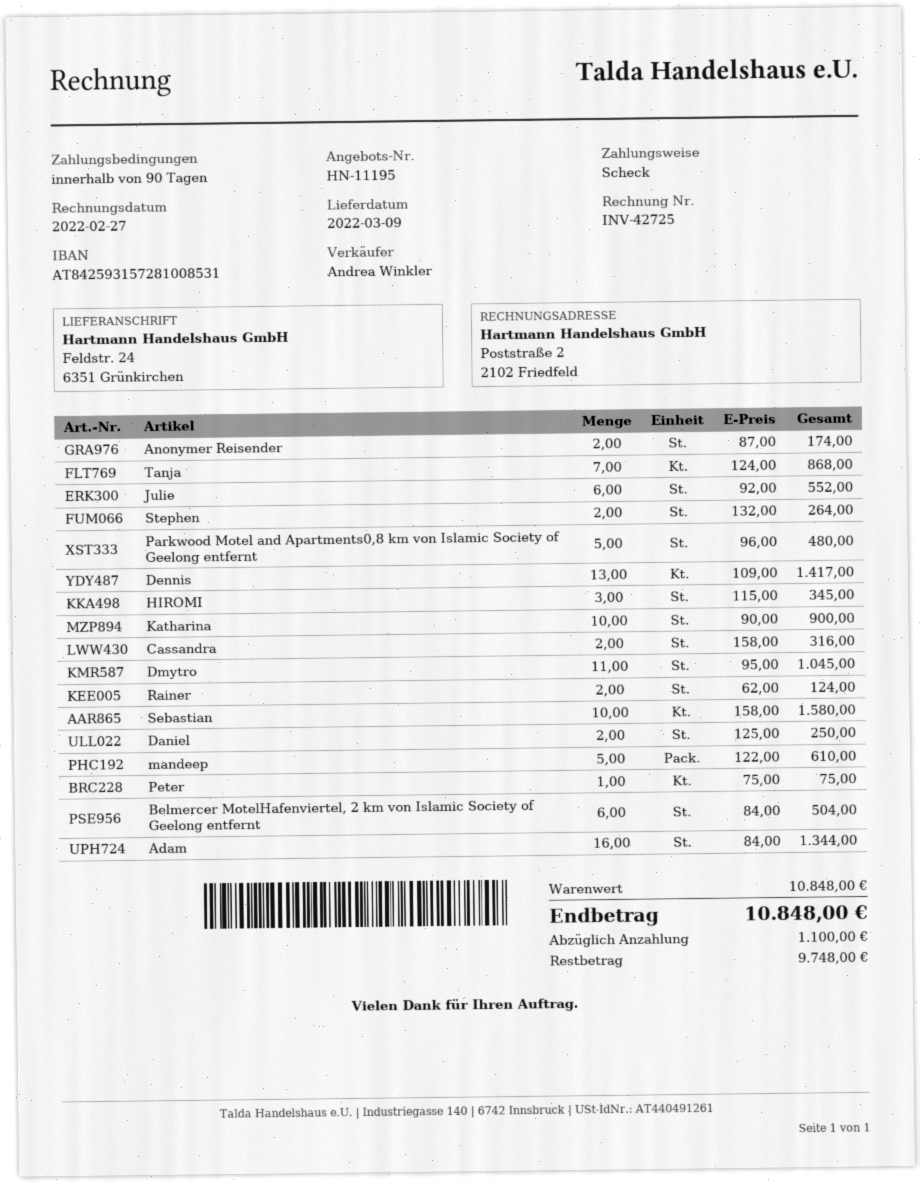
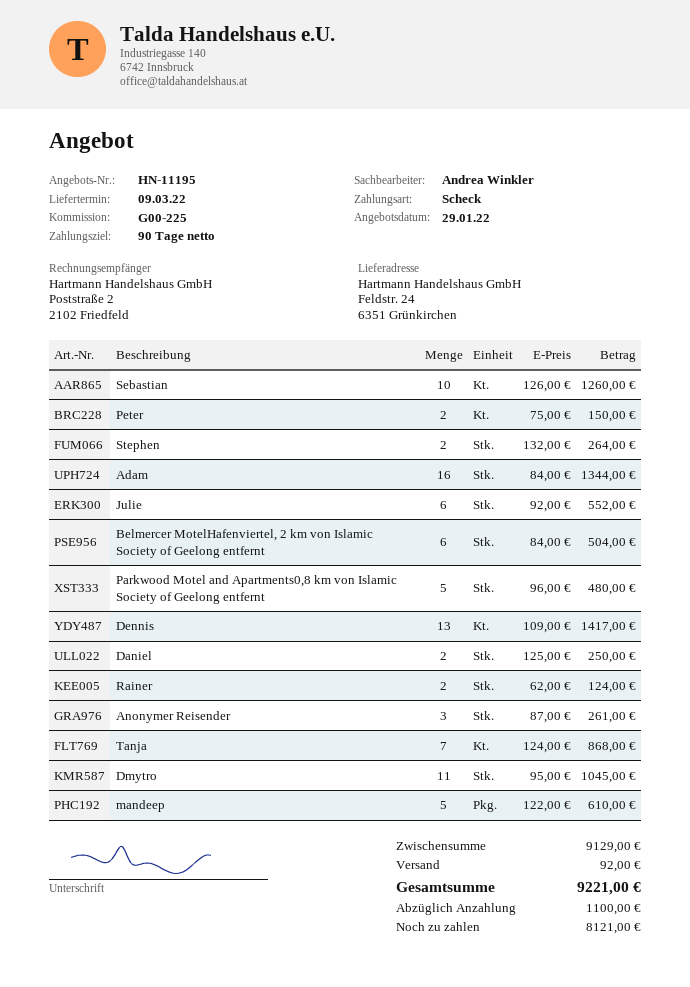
Anonymer Reisender: 2 x 87.00 = 174.00 -> 3 x 87.00 = 261.00
HIROMI: 3 x 115.00 = 345.00 -> none
Katharina: 10 x 90.00 = 900.00 -> none
Cassandra: 2 x 158.00 = 316.00 -> none
Sebastian: 10 x 158.00 = 1580.00 -> 10 x 126.00 = 1260.00
Peter: 1 x 75.00 = 75.00 -> 2 x 75.00 = 150.00
subtotal: 10848.00 -> 9129.00
shipping: none -> 92.00
total: 10848.00 -> 9221.00
balance: 9748.00 -> 8121.00

